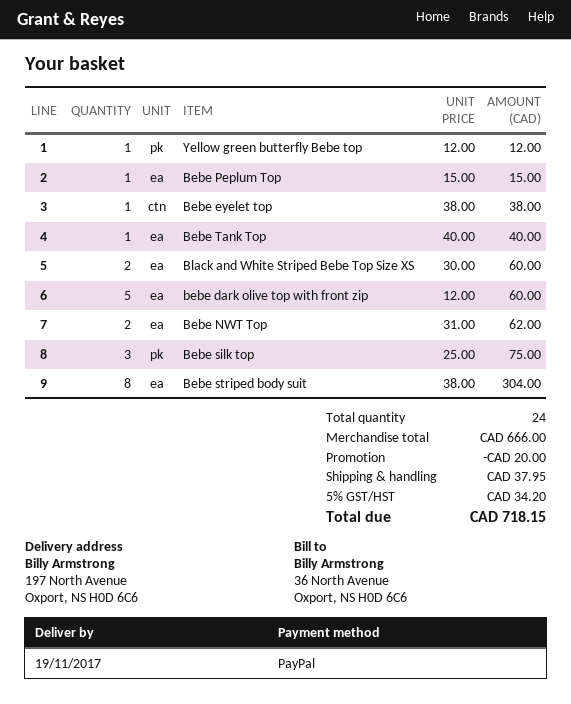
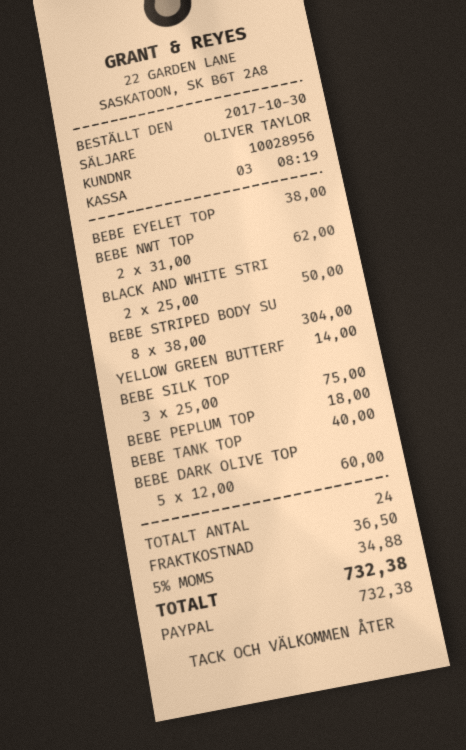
Yellow green butterfly Bebe top: 1 x 12.00 = 12.00 -> 1 x 14.00 = 14.00
Bebe Peplum Top: 1 x 15.00 = 15.00 -> 1 x 18.00 = 18.00
Black and White Striped Bebe Top Size XS: 2 x 30.00 = 60.00 -> 2 x 25.00 = 50.00
discount: 20.00 -> none
shipping: 37.95 -> 36.50
tax: 5% = 34.20 -> 5% = 34.88
total: 718.15 -> 732.38

